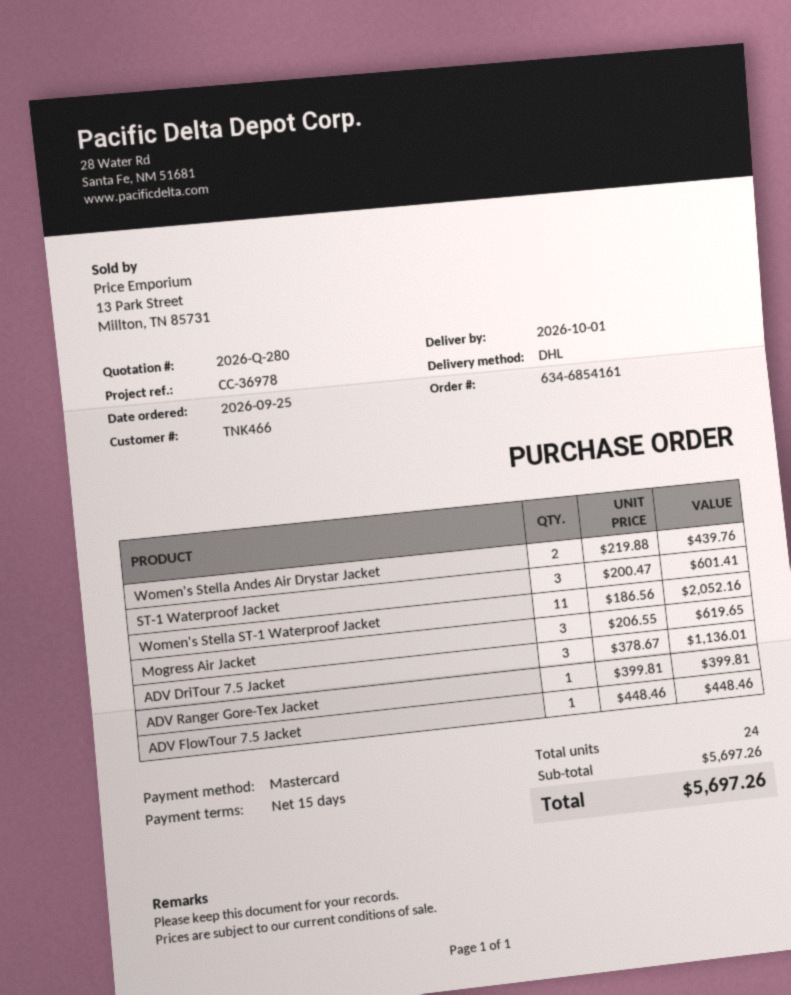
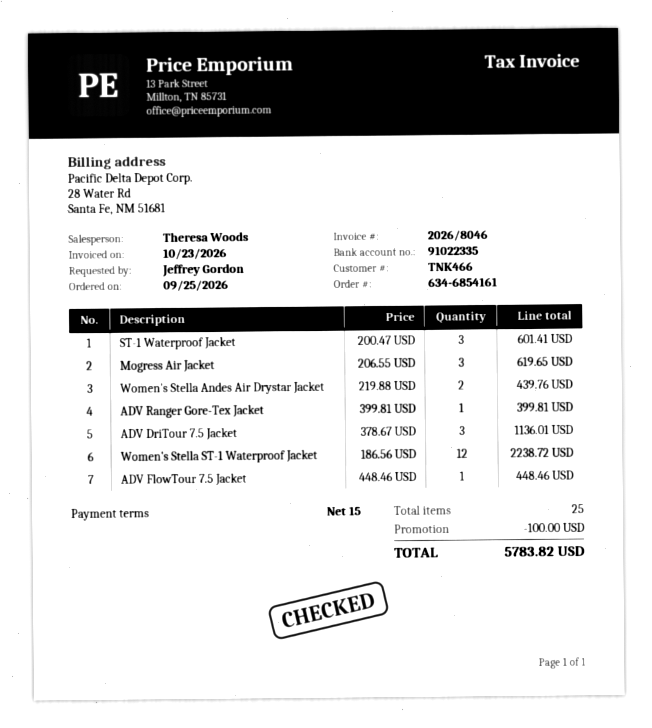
Women's Stella ST-1 Waterproof Jacket: 11 x 186.56 = 2052.16 -> 12 x 186.56 = 2238.72
total quantity: 24 -> 25
discount: none -> 100.00
total: 5697.26 -> 5783.82

